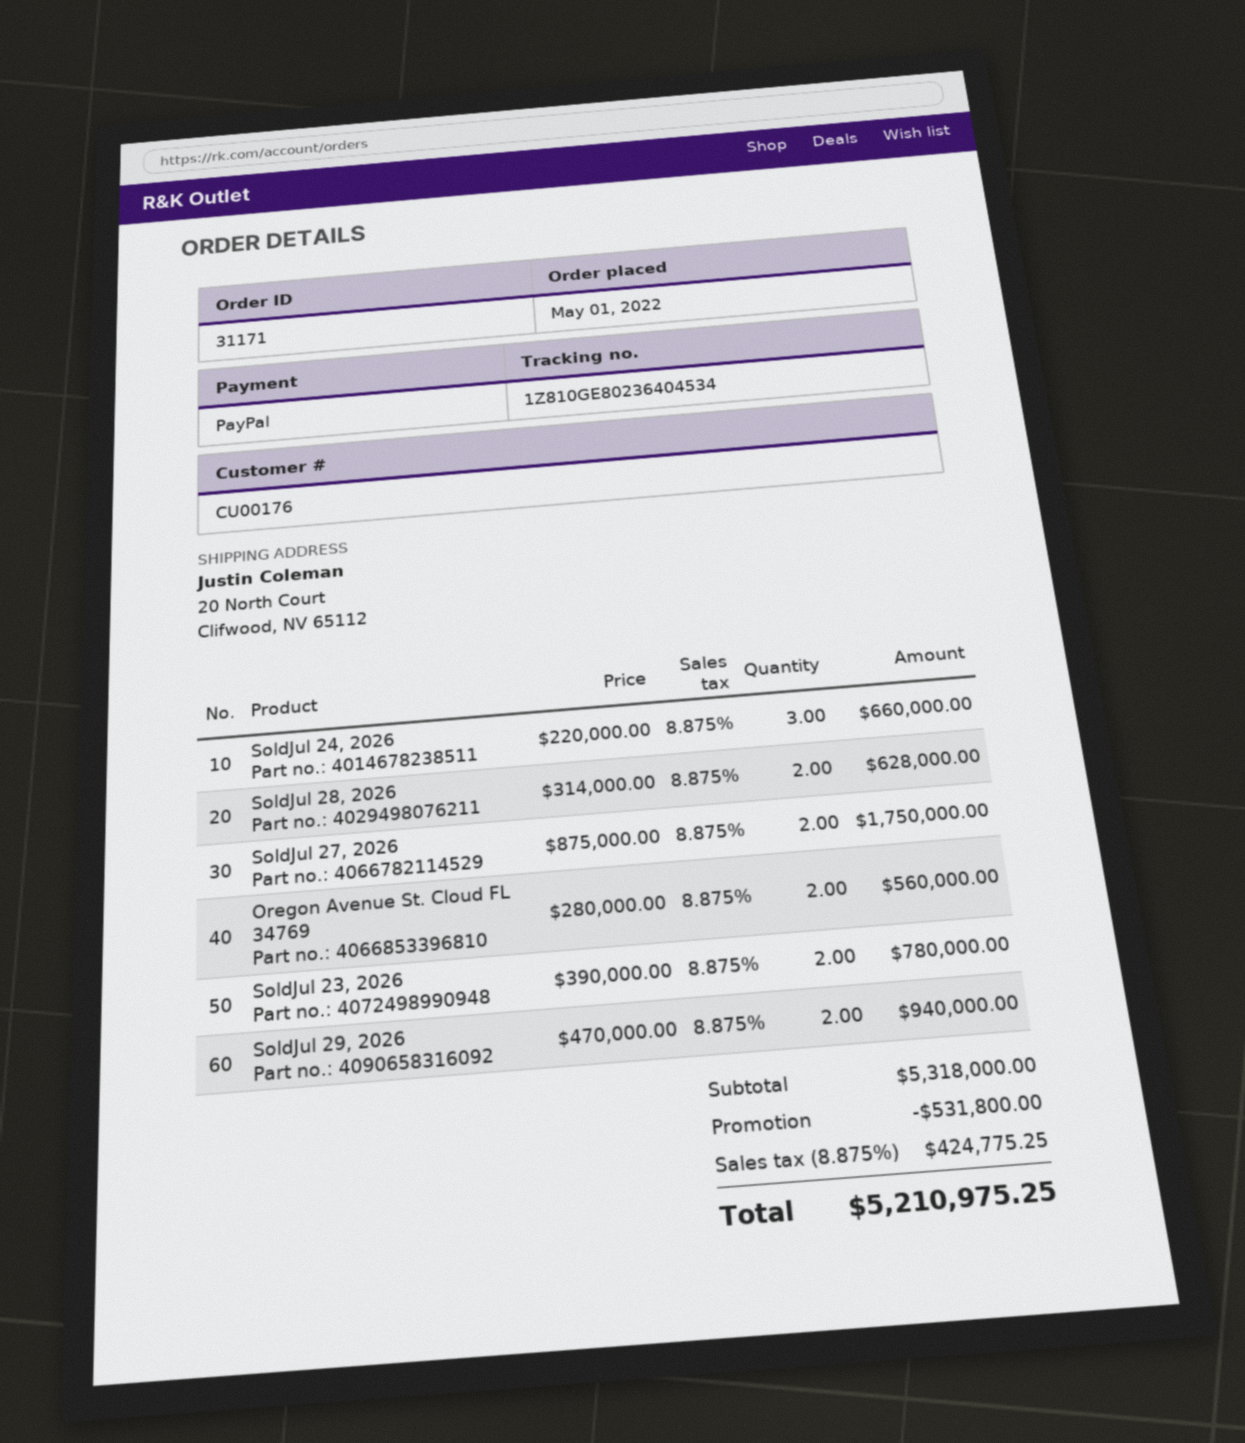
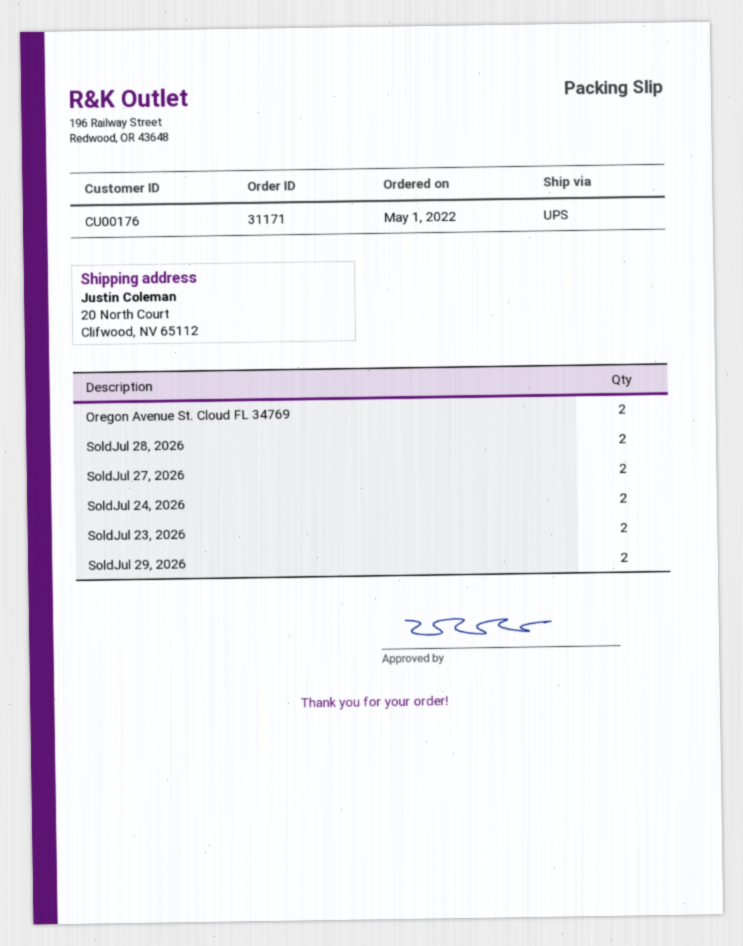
SoldJul 24, 2026: 3 -> 2

